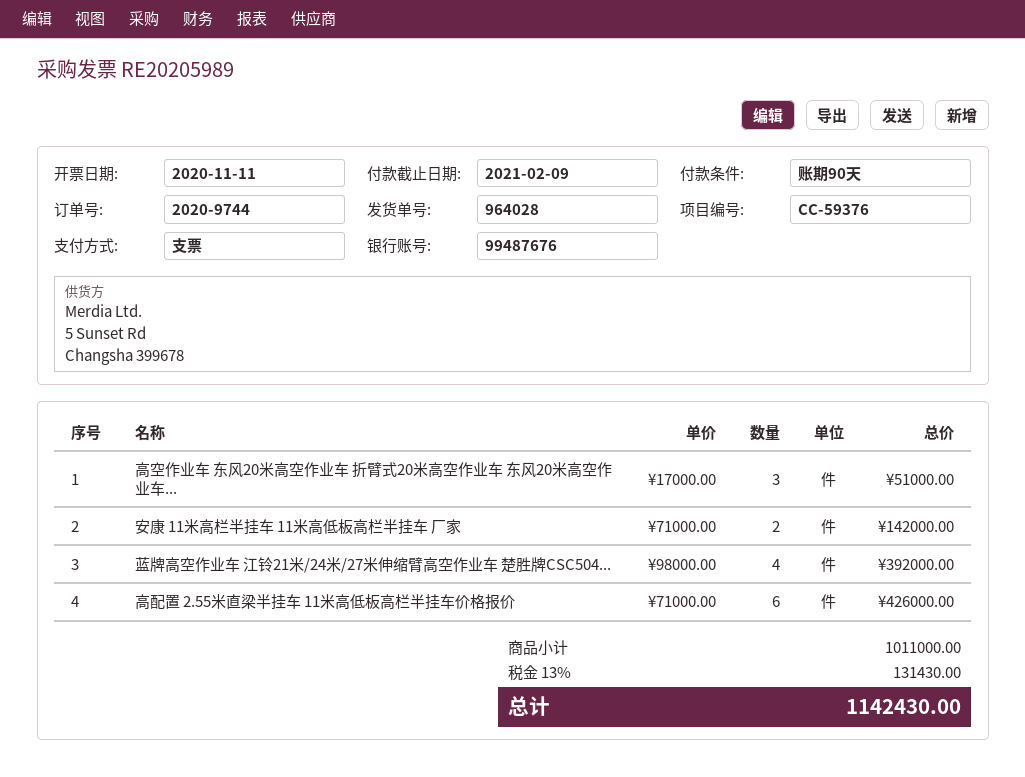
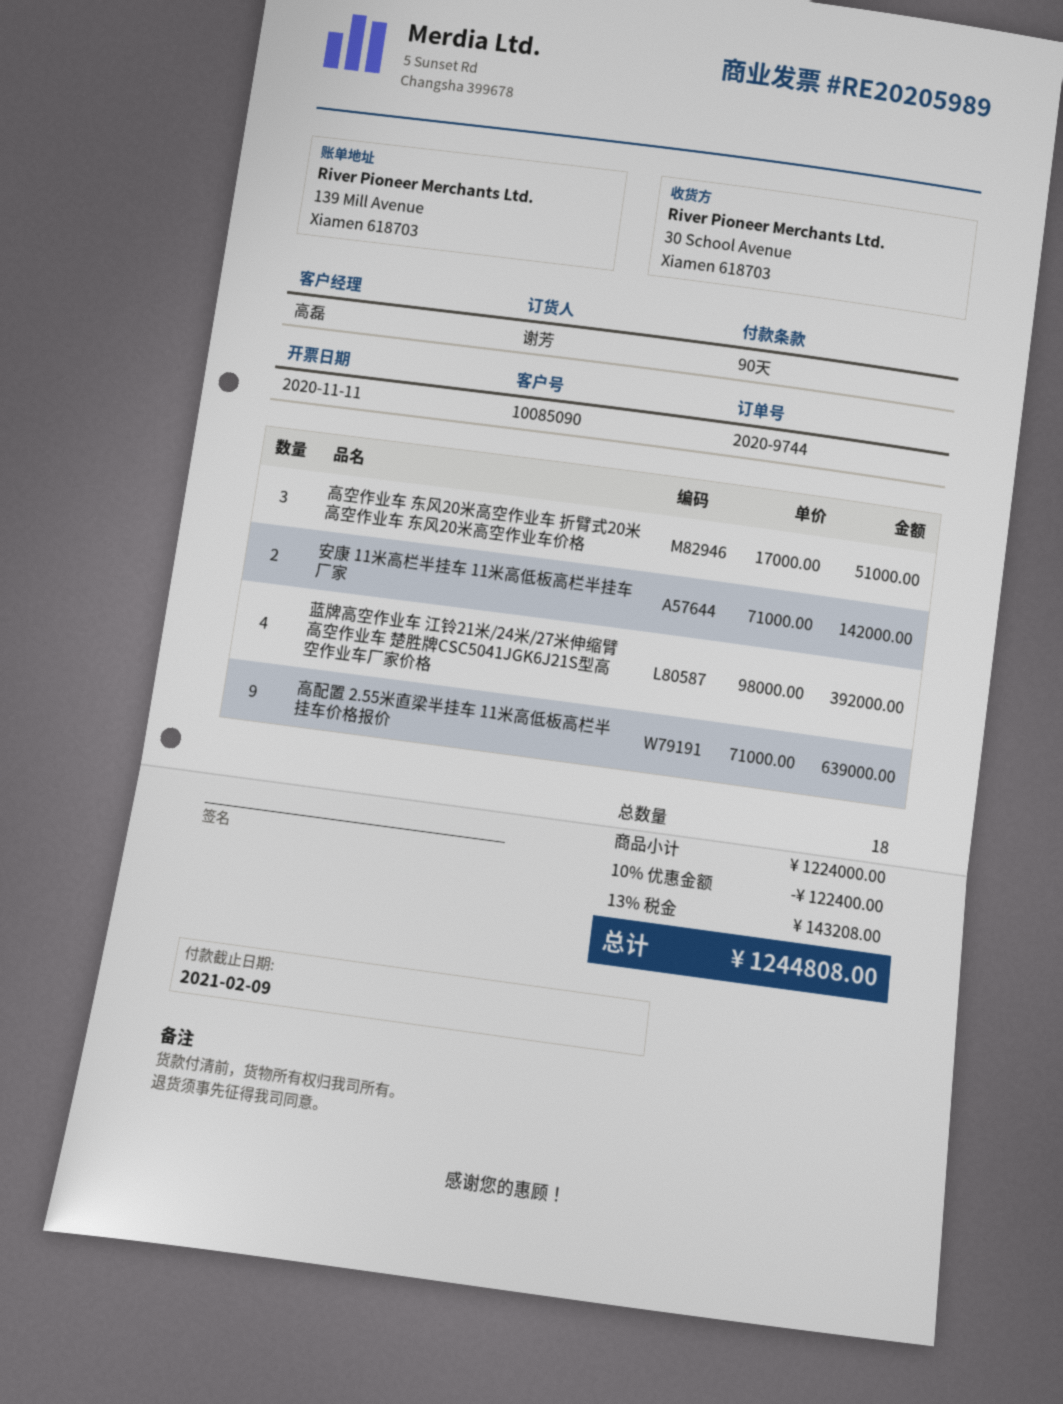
高配置 2.55米直梁半挂车 11米高低板高栏半挂车价格报价: 6 x 71000.00 = 426000.00 -> 9 x 71000.00 = 639000.00
subtotal: 1011000.00 -> 1224000.00
discount: none -> 10% = 122400.00
tax: 13% = 131430.00 -> 13% = 143208.00
total: 1142430.00 -> 1244808.00

